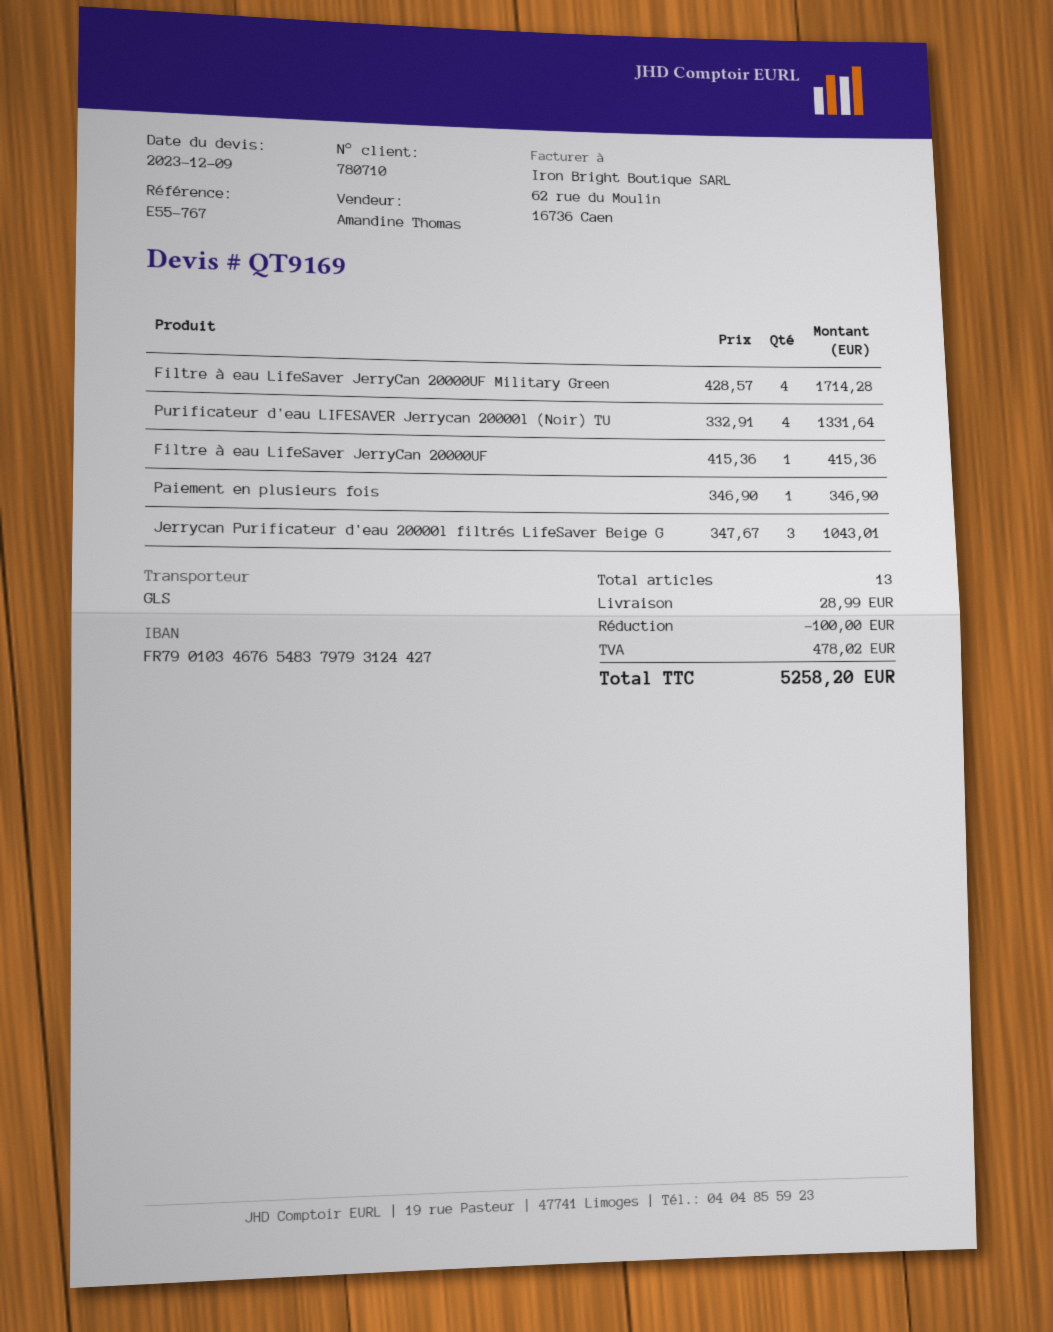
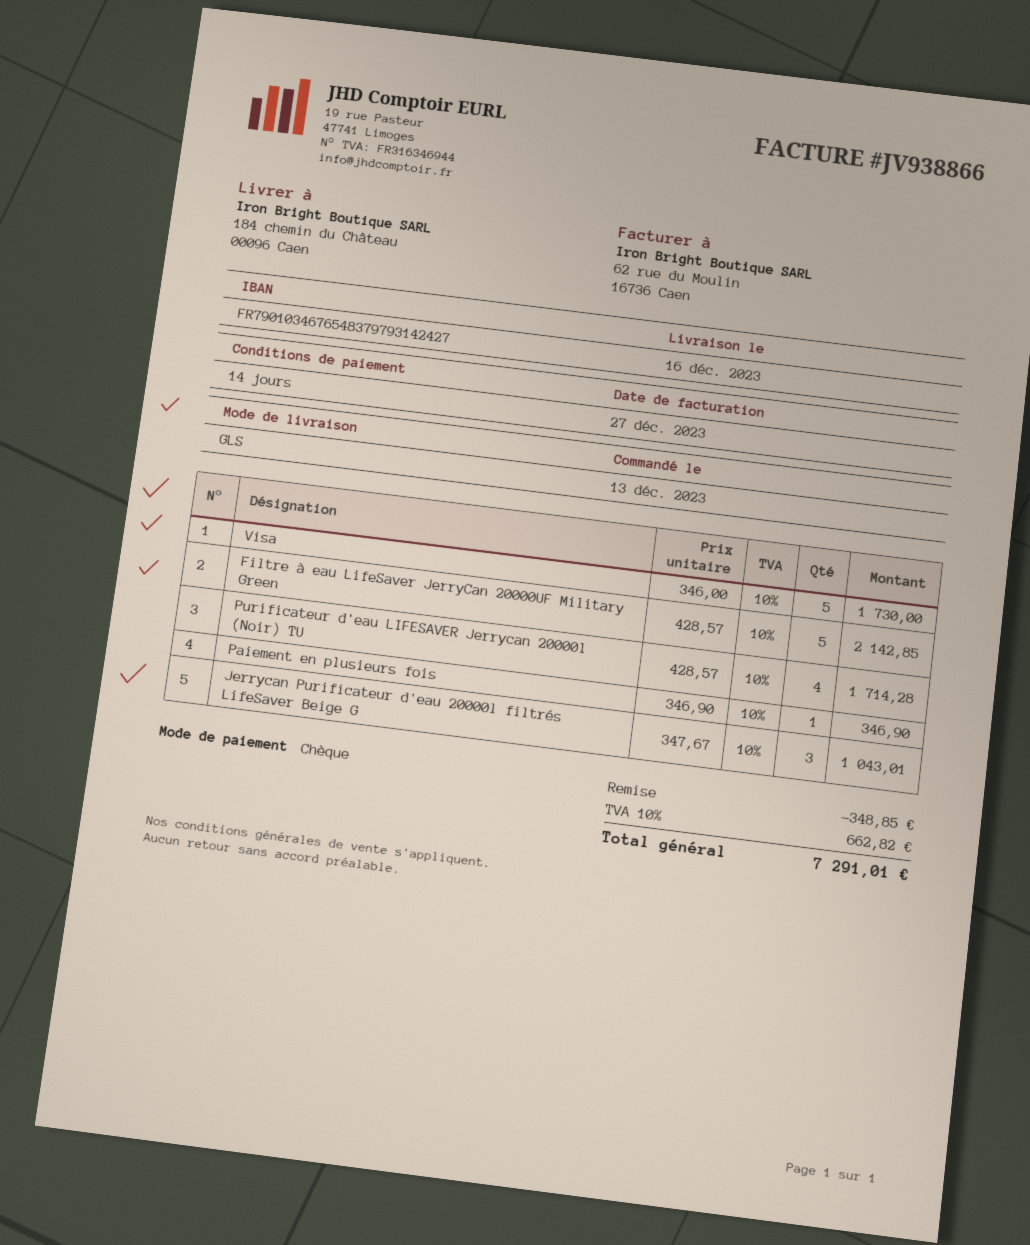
bank account: FR7901034676548379793124427 -> FR7901034676548379793142427
Filtre à eau LifeSaver JerryCan 20000UF Military Green: 4 x 428.57 = 1714.28 -> 5 x 428.57 = 2142.85
Purificateur d'eau LIFESAVER Jerrycan 20000l (Noir) TU: 4 x 332.91 = 1331.64 -> 4 x 428.57 = 1714.28
Filtre à eau LifeSaver JerryCan 20000UF: 1 x 415.36 = 415.36 -> none
Visa: none -> 5 x 346.00 = 1730.00
discount: 100.00 -> 348.85
shipping: 28.99 -> none
tax: 478.02 -> 662.82
total: 5258.20 -> 7291.01

